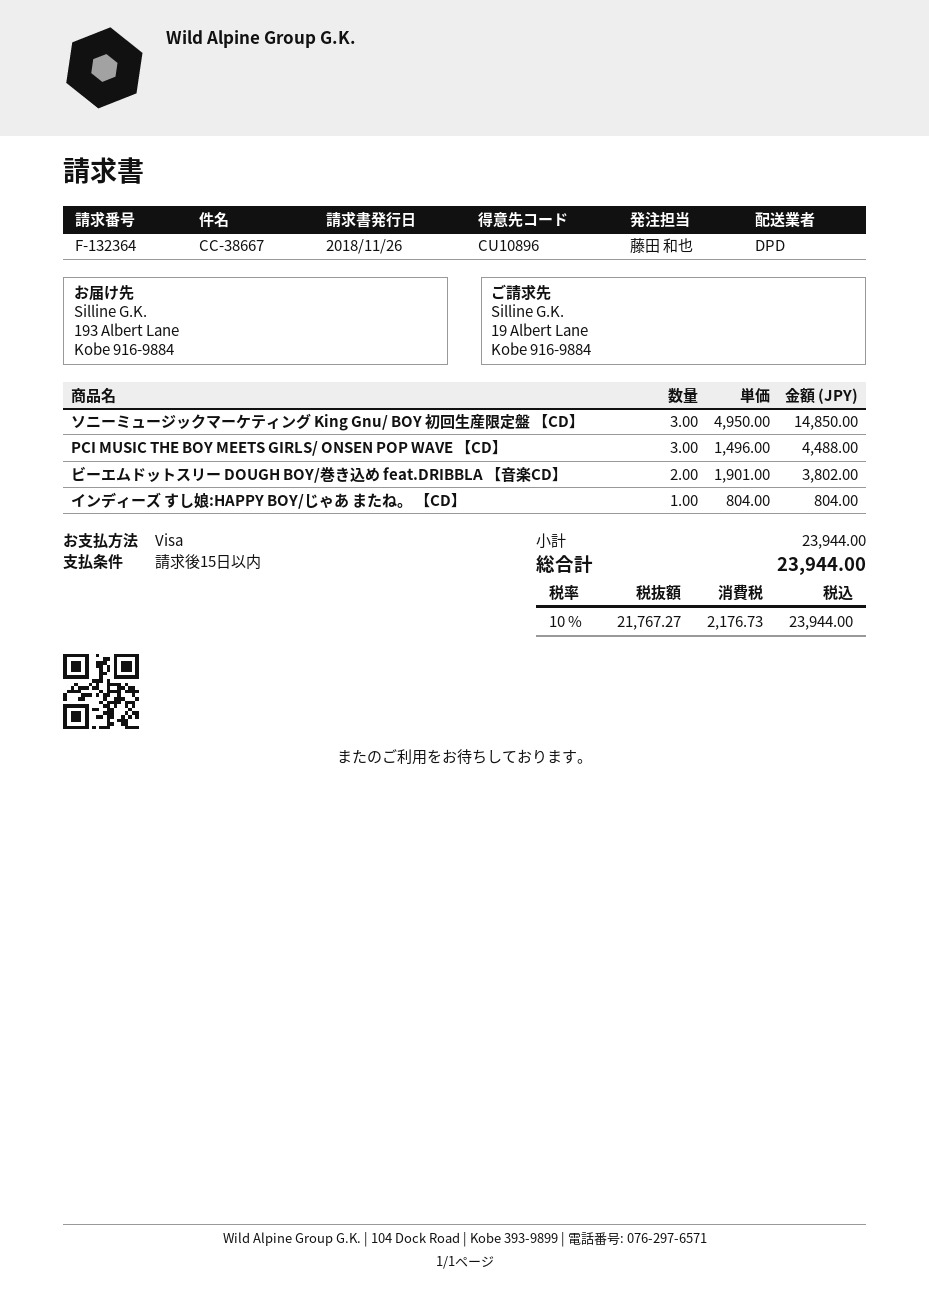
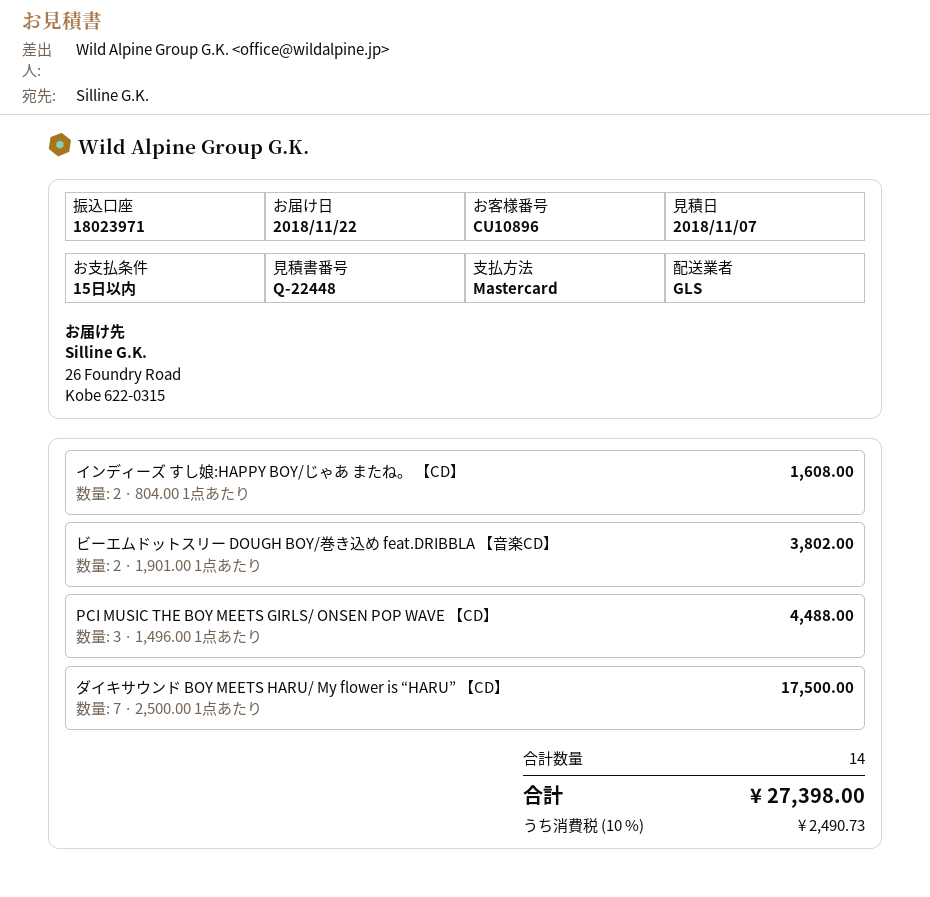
payment method: Visa -> Mastercard
shipping method: DPD -> GLS
ship to: 193 Albert Lane, Kobe 916-9884 -> 26 Foundry Road, Kobe 622-0315
ソニーミュージックマーケティング King Gnu/ BOY 初回生産限定盤 【CD】: 3 x 4950.00 = 14850.00 -> none
インディーズ すし娘:HAPPY BOY/じゃあ またね。 【CD】: 1 x 804.00 = 804.00 -> 2 x 804.00 = 1608.00
ダイキサウンド BOY MEETS HARU/ My flower is “HARU” 【CD】: none -> 7 x 2500.00 = 17500.00
tax: 10% = 2176.73 -> 10% = 2490.73
total: 23944.00 -> 27398.00

